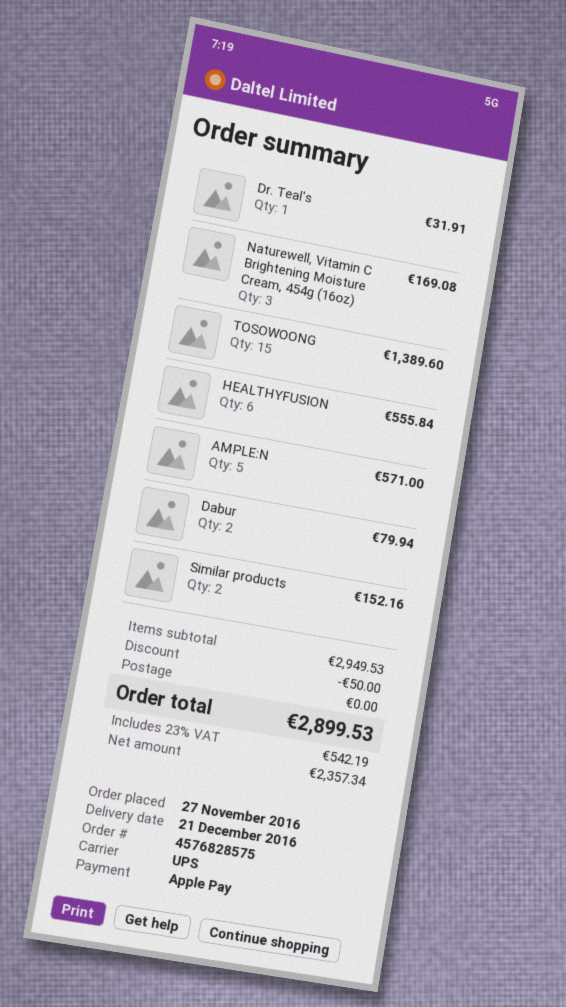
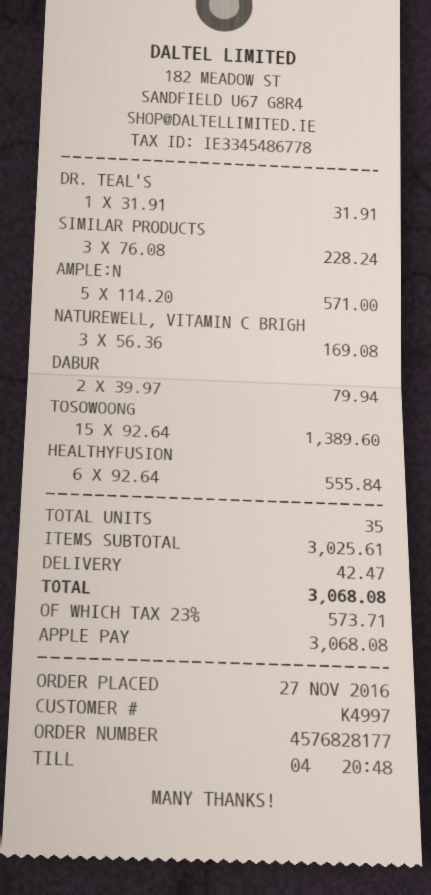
order number: 4576828575 -> 4576828177
Similar products: 2 for 152.16 -> 3 for 228.24
subtotal: 2949.53 -> 3025.61
discount: 50.00 -> none
shipping: 0.00 -> 42.47
tax: 23% = 542.19 -> 23% = 573.71
total: 2899.53 -> 3068.08

